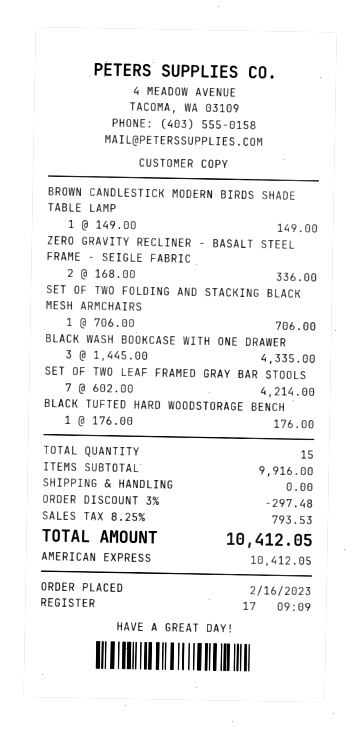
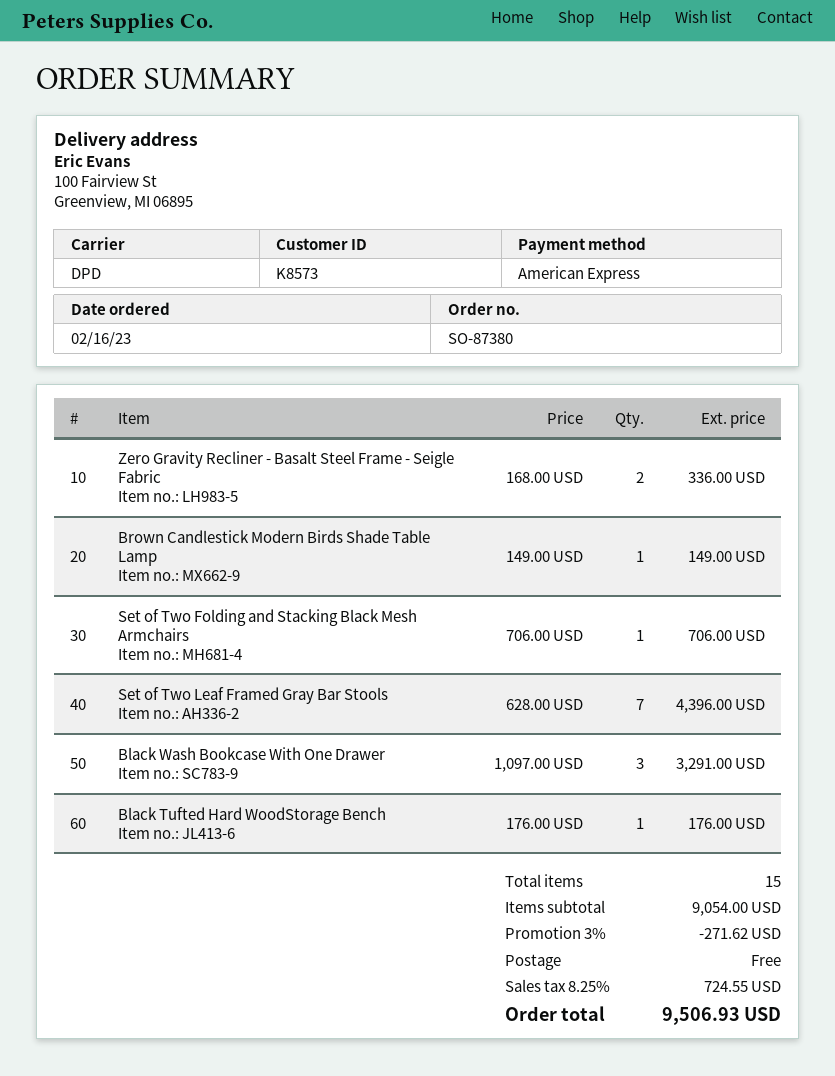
BLACK WASH BOOKCASE WITH ONE DRAWER: 3 x 1445.00 = 4335.00 -> 3 x 1097.00 = 3291.00
SET OF TWO LEAF FRAMED GRAY BAR STOOLS: 7 x 602.00 = 4214.00 -> 7 x 628.00 = 4396.00
subtotal: 9916.00 -> 9054.00
discount: 3% = 297.48 -> 3% = 271.62
tax: 8.25% = 793.53 -> 8.25% = 724.55
total: 10412.05 -> 9506.93

